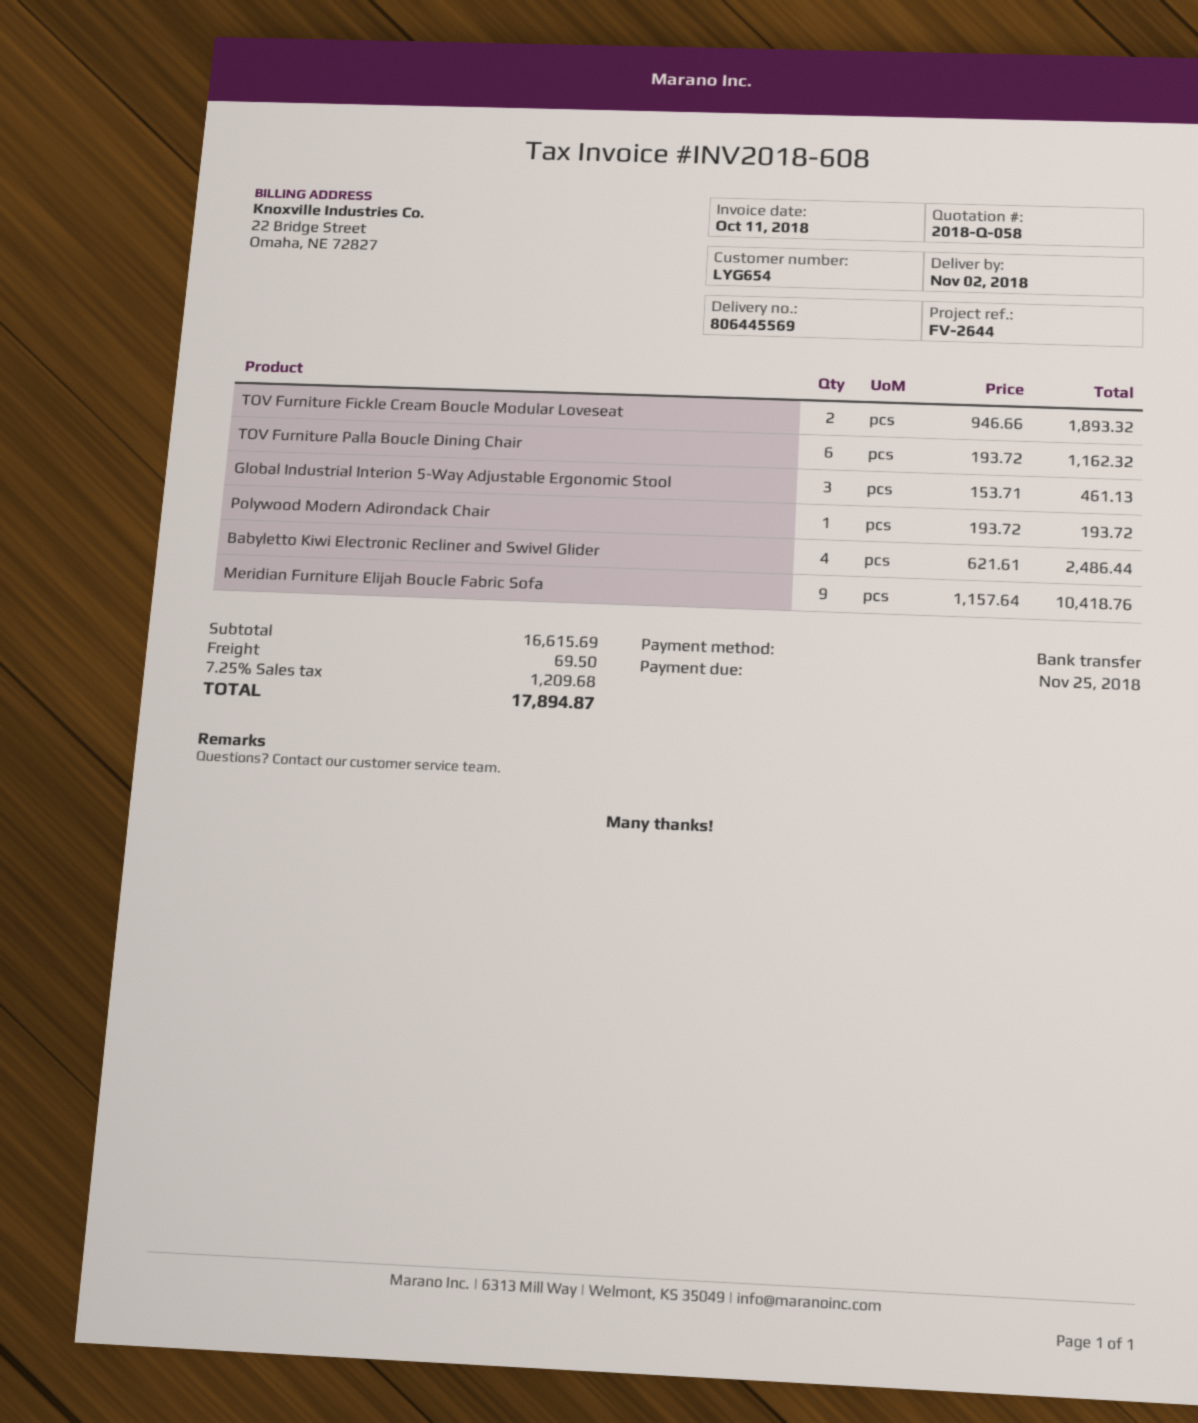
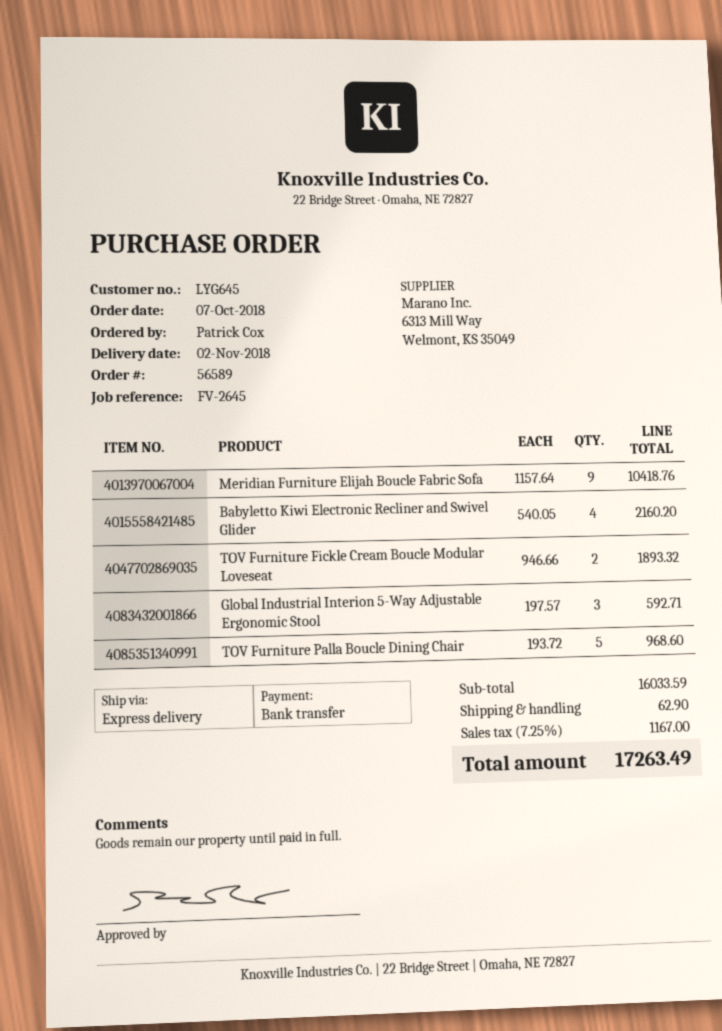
customer number: LYG654 -> LYG645
reference: FV-2644 -> FV-2645
TOV Furniture Palla Boucle Dining Chair: 6 x 193.72 = 1162.32 -> 5 x 193.72 = 968.60
Global Industrial Interion 5-Way Adjustable Ergonomic Stool: 3 x 153.71 = 461.13 -> 3 x 197.57 = 592.71
Polywood Modern Adirondack Chair: 1 x 193.72 = 193.72 -> none
Babyletto Kiwi Electronic Recliner and Swivel Glider: 4 x 621.61 = 2486.44 -> 4 x 540.05 = 2160.20
subtotal: 16615.69 -> 16033.59
shipping: 69.50 -> 62.90
tax: 7.25% = 1209.68 -> 7.25% = 1167.00
total: 17894.87 -> 17263.49

